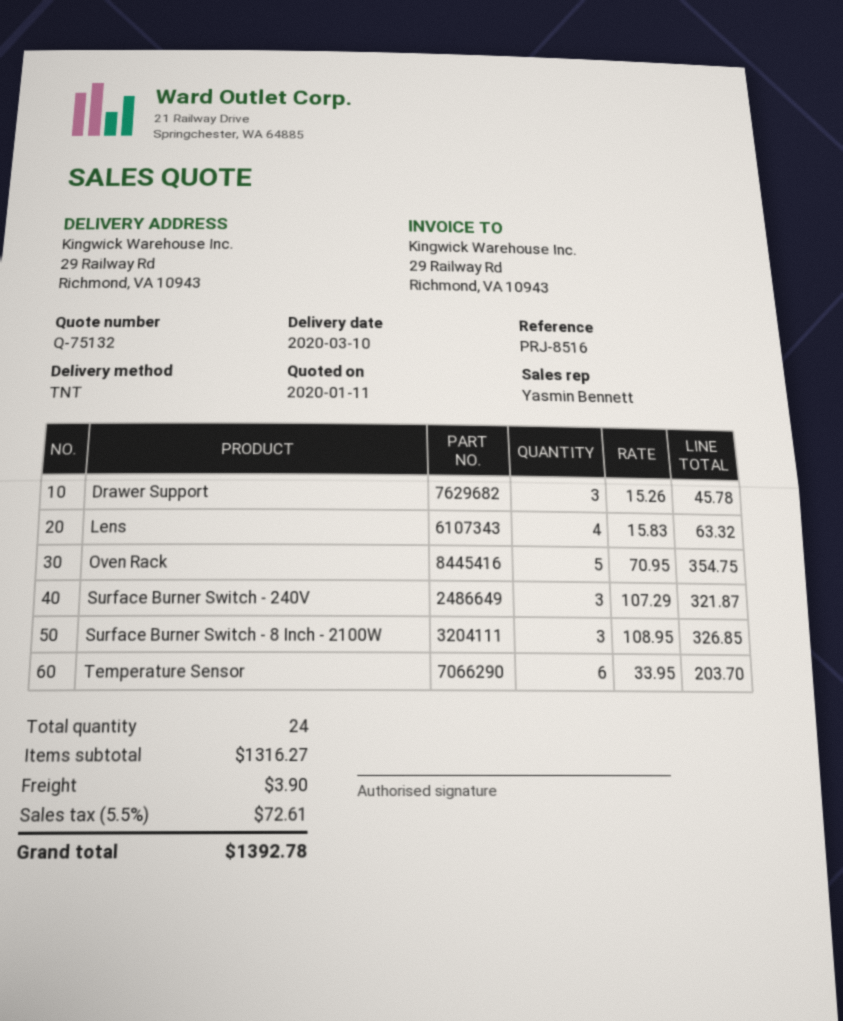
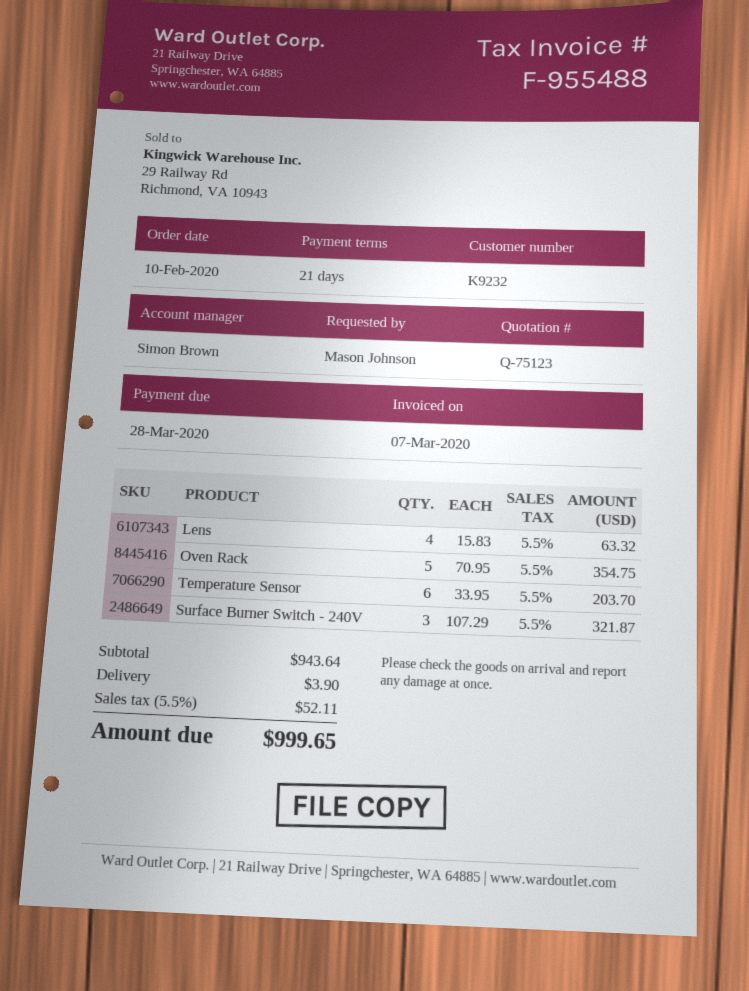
quote number: Q-75132 -> Q-75123
sales rep: Yasmin Bennett -> Simon Brown
Drawer Support: 3 x 15.26 = 45.78 -> none
Surface Burner Switch - 8 Inch - 2100W: 3 x 108.95 = 326.85 -> none
subtotal: 1316.27 -> 943.64
tax: 5.5% = 72.61 -> 5.5% = 52.11
total: 1392.78 -> 999.65

